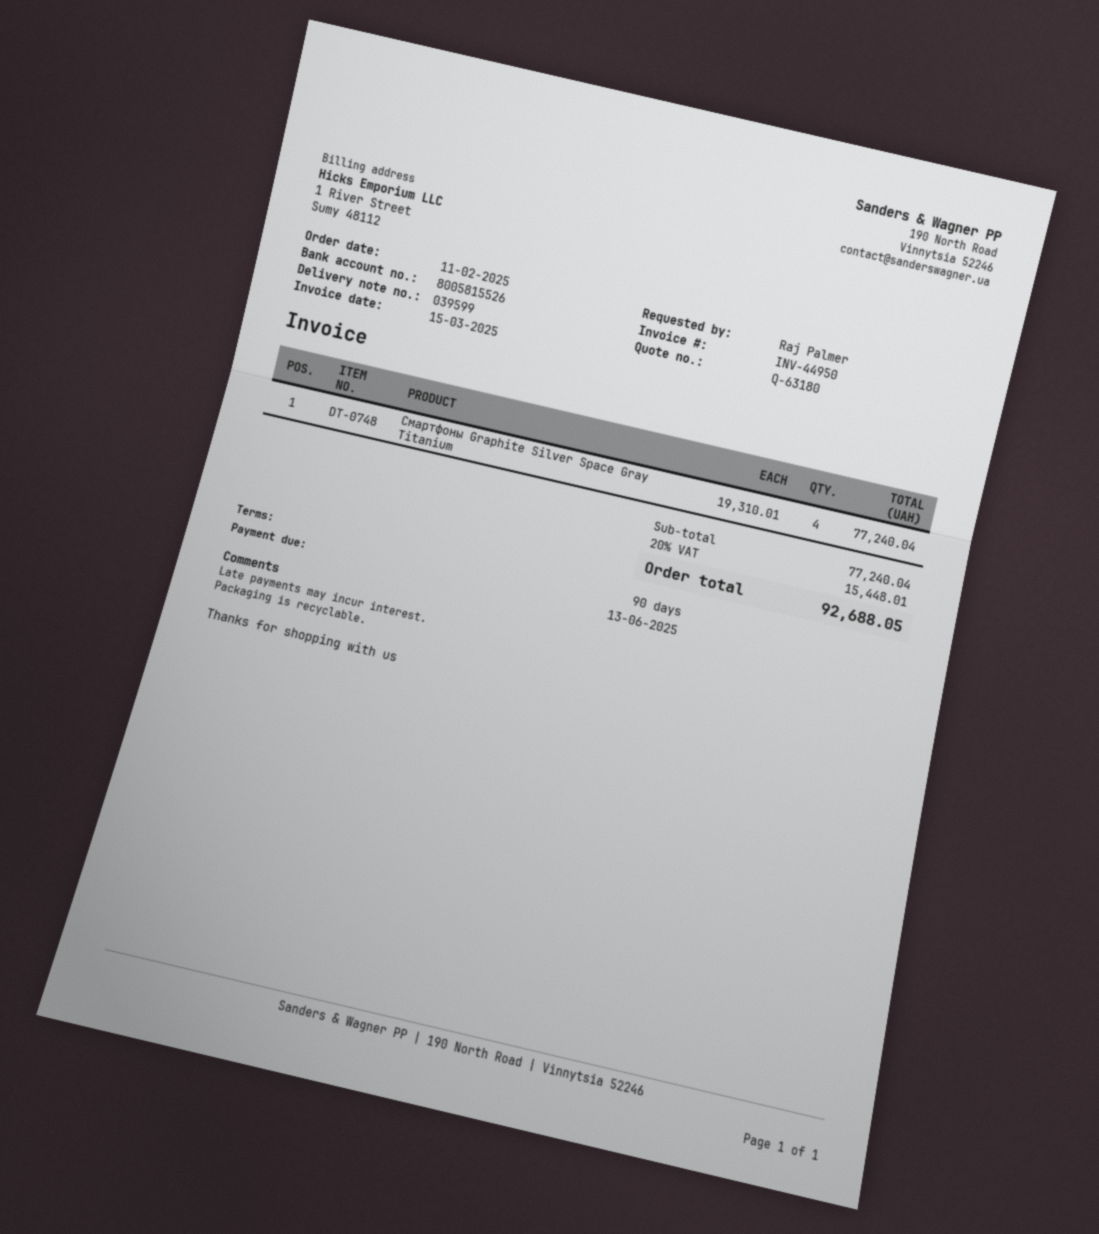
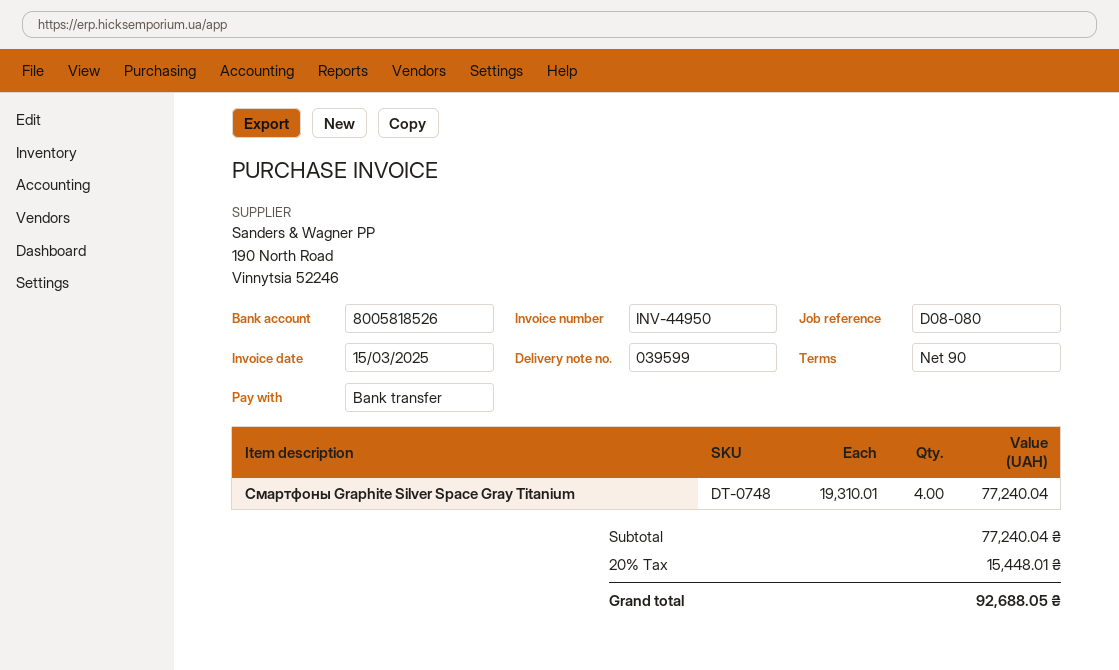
bank account: 8005815526 -> 8005818526

